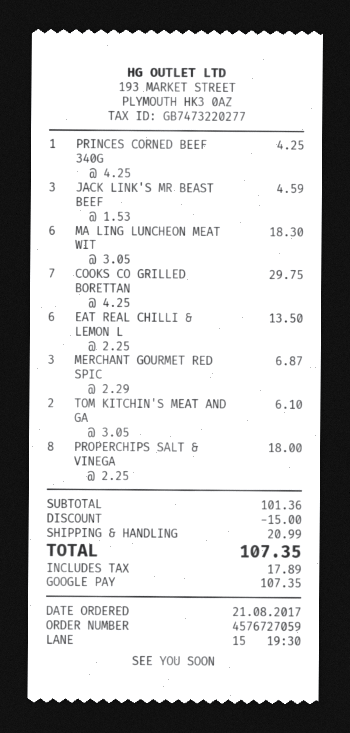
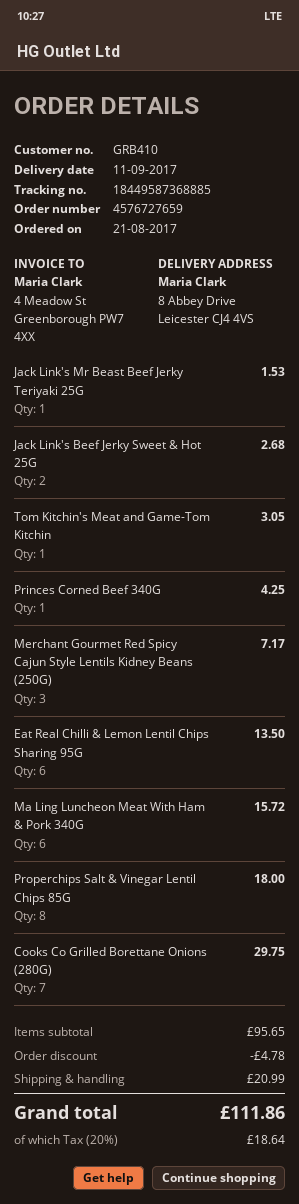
order number: 4576727059 -> 4576727659
JACK LINK'S MR BEAST BEEF: 3 for 4.59 -> 1 for 1.53
MA LING LUNCHEON MEAT WIT: 6 for 18.30 -> 6 for 15.72
MERCHANT GOURMET RED SPIC: 3 for 6.87 -> 3 for 7.17
TOM KITCHIN'S MEAT AND GA: 2 for 6.10 -> 1 for 3.05
Jack Link's Beef Jerky Sweet & Hot 25G: none -> 2 for 2.68
subtotal: 101.36 -> 95.65
discount: 15.00 -> 4.78
tax: 17.89 -> 18.64
total: 107.35 -> 111.86

